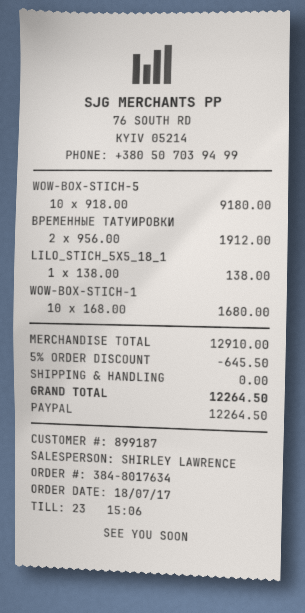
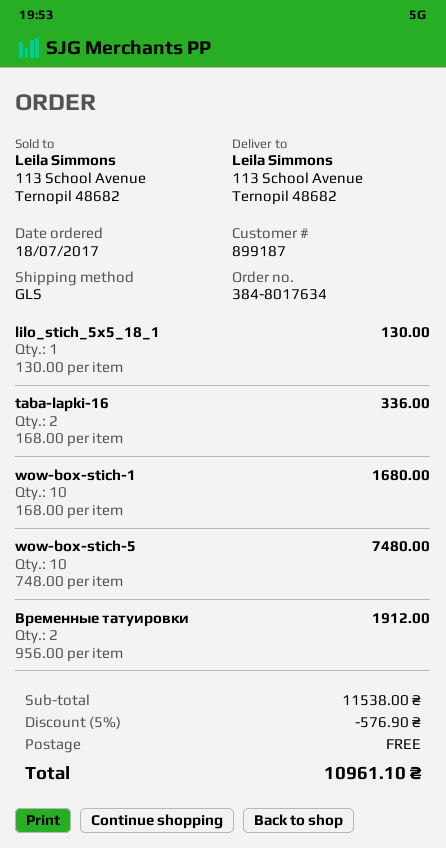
WOW-BOX-STICH-5: 10 x 918.00 = 9180.00 -> 10 x 748.00 = 7480.00
LILO_STICH_5X5_18_1: 1 x 138.00 = 138.00 -> 1 x 130.00 = 130.00
taba-lapki-16: none -> 2 x 168.00 = 336.00
subtotal: 12910.00 -> 11538.00
discount: 5% = 645.50 -> 5% = 576.90
total: 12264.50 -> 10961.10

